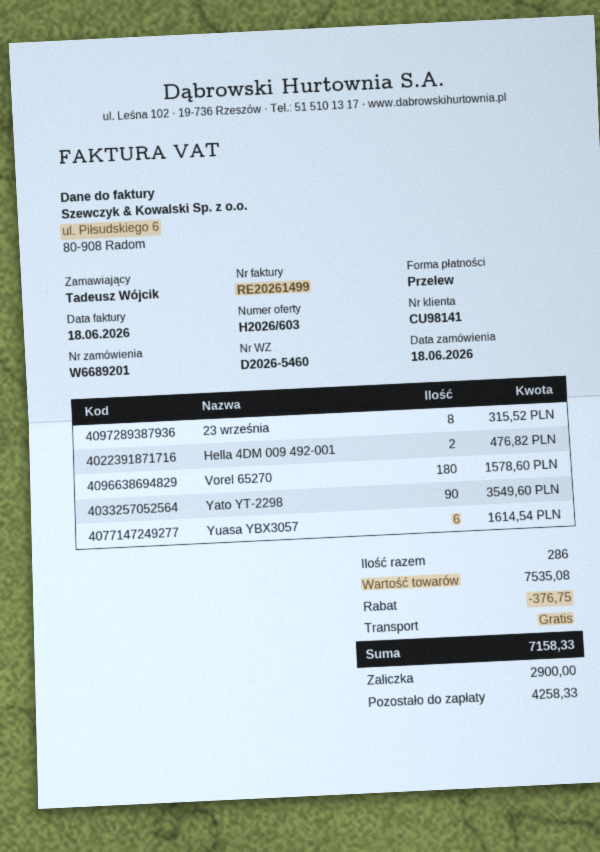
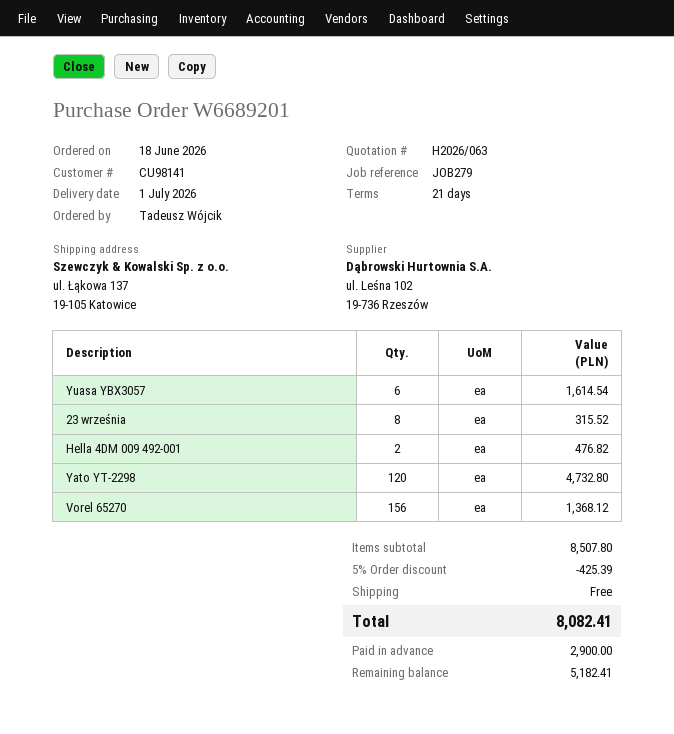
quote number: H2026/603 -> H2026/063
Vorel 65270: 180 for 1578.60 -> 156 for 1368.12
Yato YT-2298: 90 for 3549.60 -> 120 for 4732.80
subtotal: 7535.08 -> 8507.80
discount: 376.75 -> 425.39
total: 7158.33 -> 8082.41
balance: 4258.33 -> 5182.41

